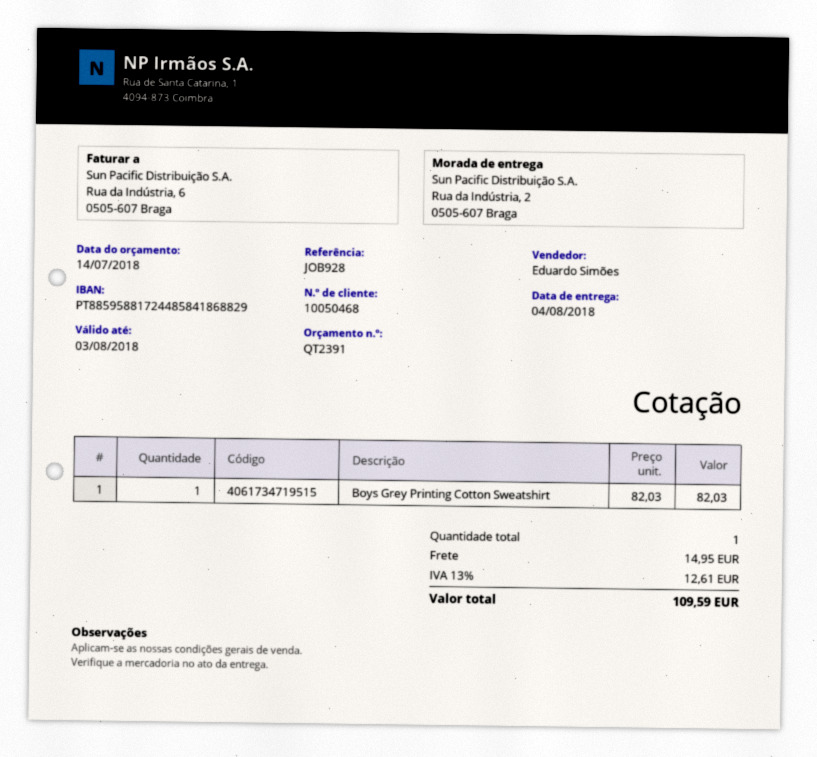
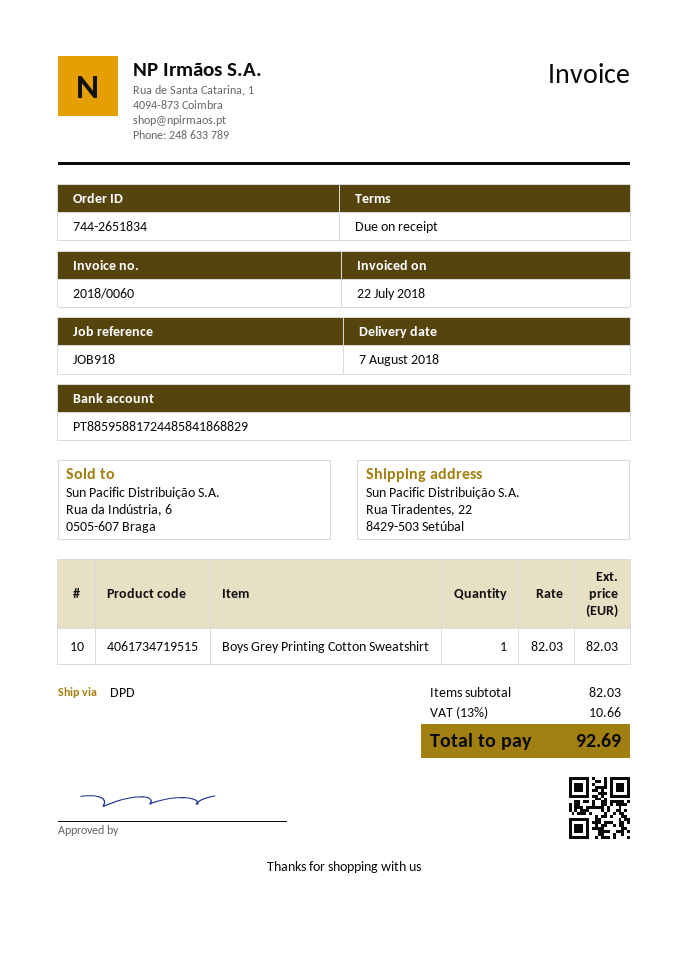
delivery date: 2018-08-04 -> 2018-08-07
reference: JOB928 -> JOB918
ship to: Rua da Indústria, 2, 0505-607 Braga -> Rua Tiradentes, 22, 8429-503 Setúbal
shipping: 14.95 -> none
tax: 13% = 12.61 -> 13% = 10.66
total: 109.59 -> 92.69

